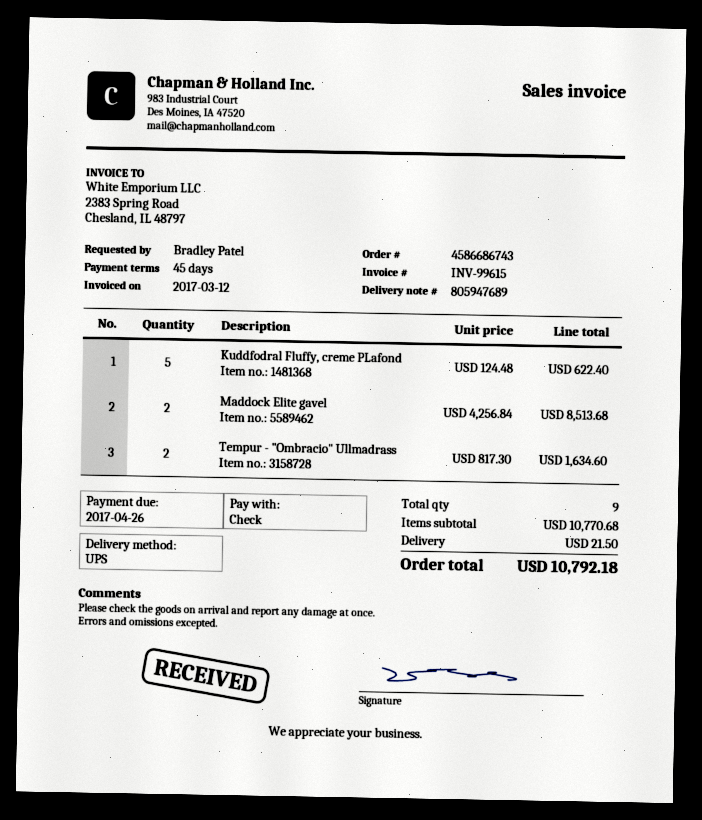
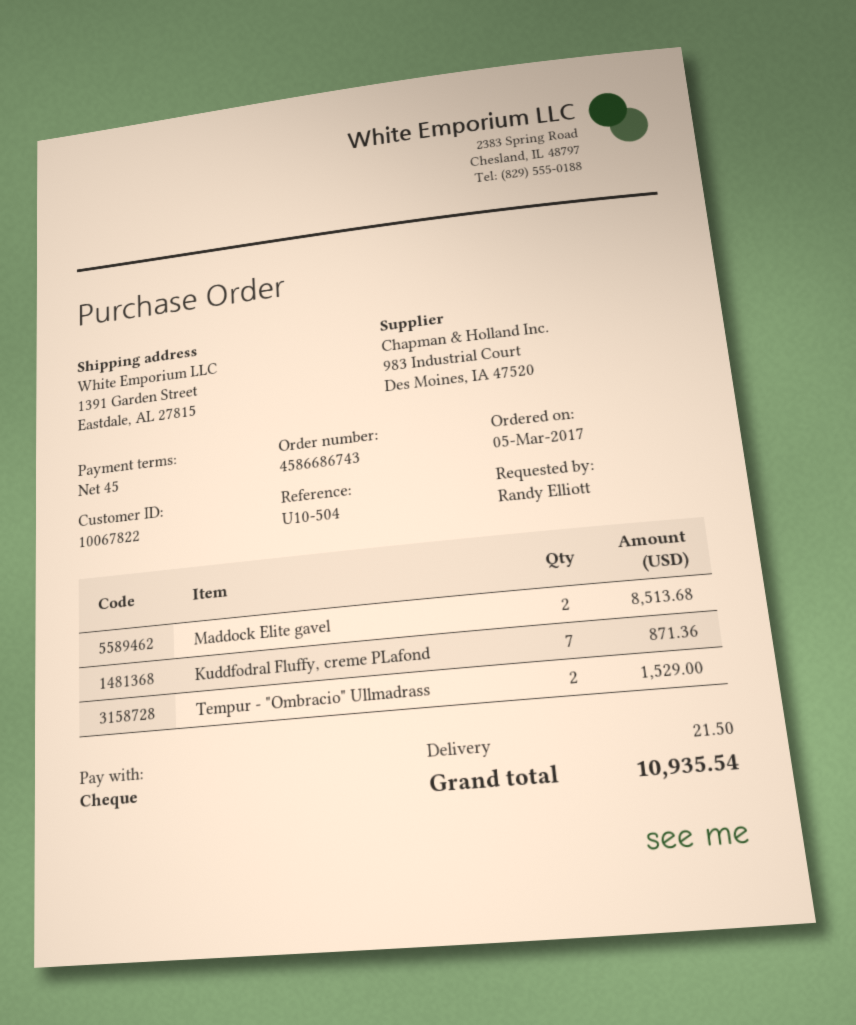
ordered by: Bradley Patel -> Randy Elliott
Kuddfodral Fluffy, creme PLafond: 5 for 622.40 -> 7 for 871.36
Tempur - "Ombracio" Ullmadrass: 2 for 1634.60 -> 2 for 1529.00
total: 10792.18 -> 10935.54

